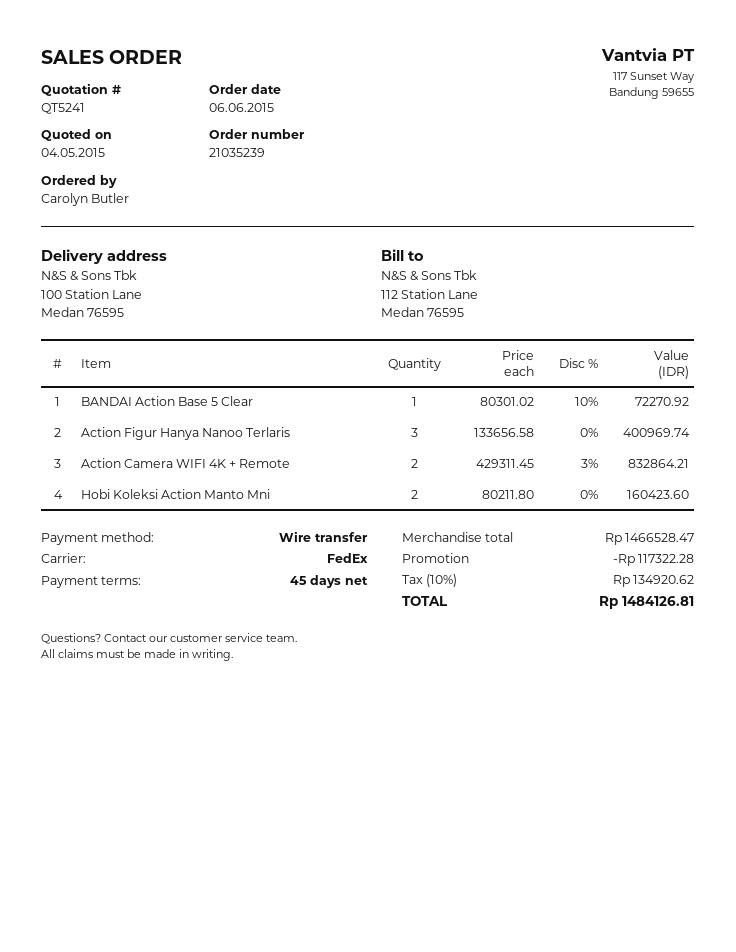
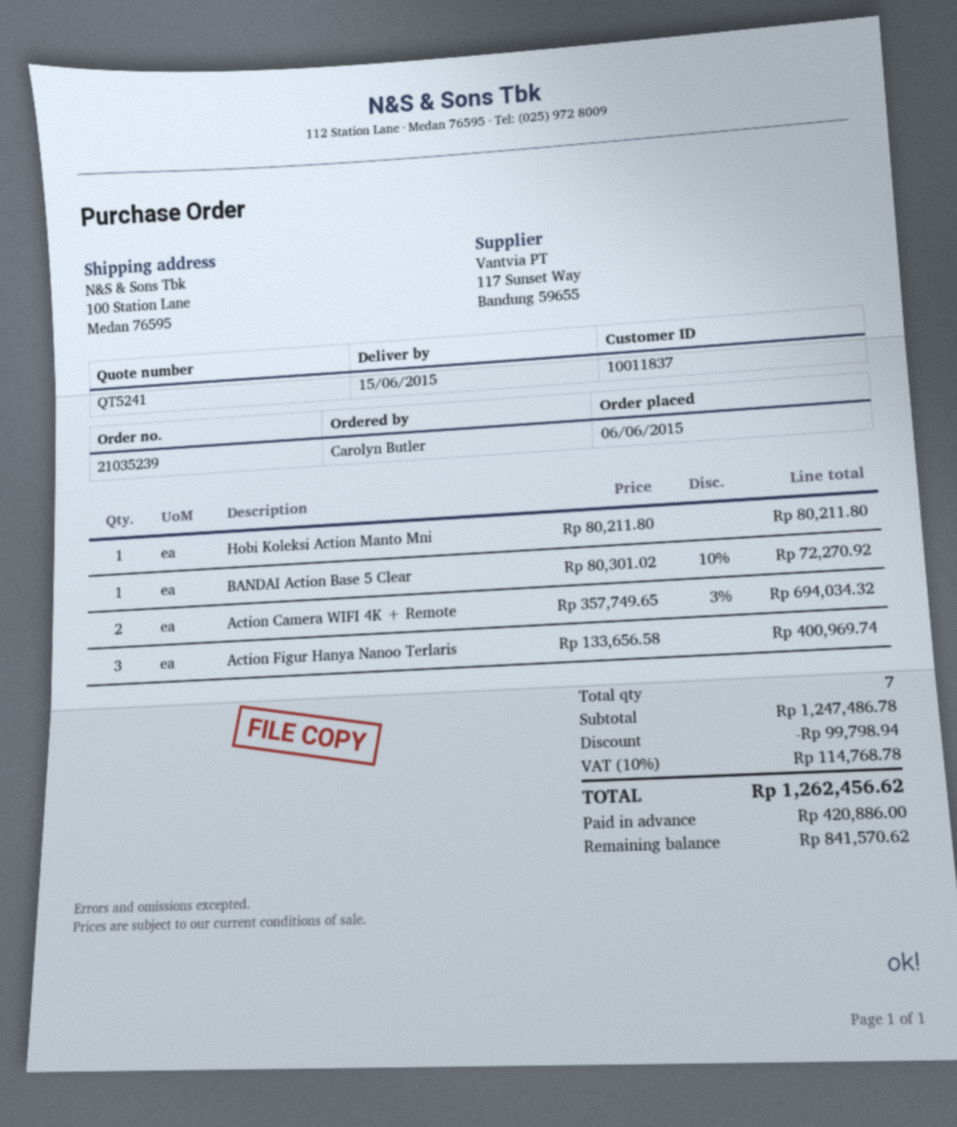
Action Camera WIFI 4K + Remote: 2 x 429311.45 - 3% = 832864.21 -> 2 x 357749.65 - 3% = 694034.32
Hobi Koleksi Action Manto Mni: 2 x 80211.80 = 160423.60 -> 1 x 80211.80 = 80211.80
subtotal: 1466528.47 -> 1247486.78
discount: 117322.28 -> 99798.94
tax: 10% = 134920.62 -> 10% = 114768.78
total: 1484126.81 -> 1262456.62

